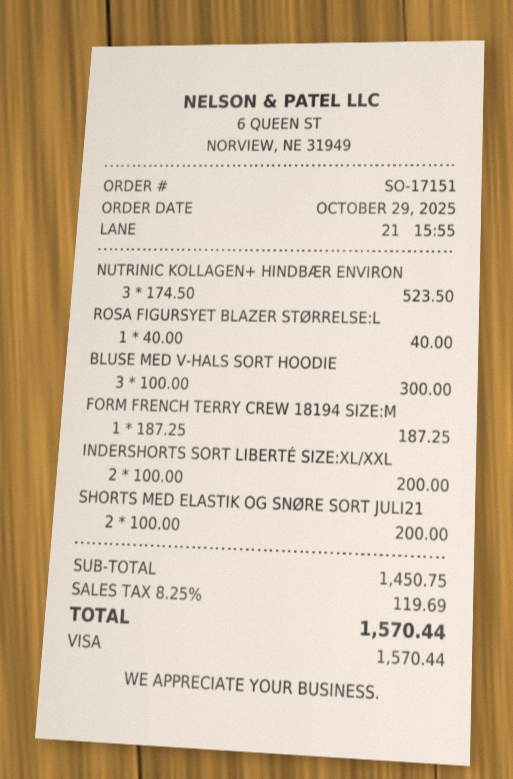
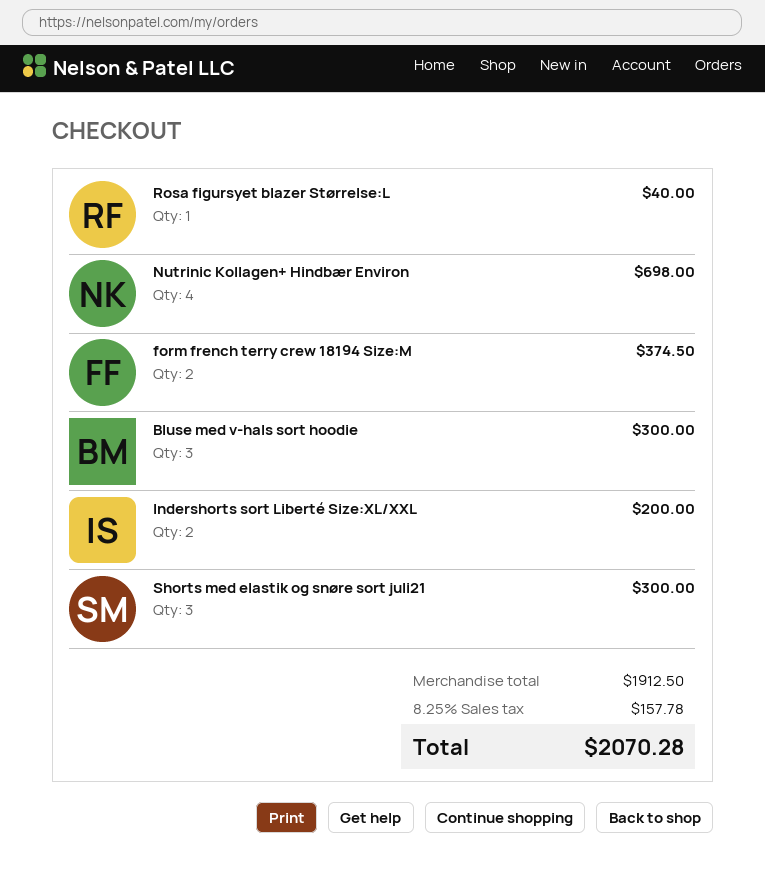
NUTRINIC KOLLAGEN+ HINDBÆR ENVIRON: 3 for 523.50 -> 4 for 698.00
FORM FRENCH TERRY CREW 18194 SIZE:M: 1 for 187.25 -> 2 for 374.50
SHORTS MED ELASTIK OG SNØRE SORT JULI21: 2 for 200.00 -> 3 for 300.00
subtotal: 1450.75 -> 1912.50
tax: 8.25% = 119.69 -> 8.25% = 157.78
total: 1570.44 -> 2070.28

